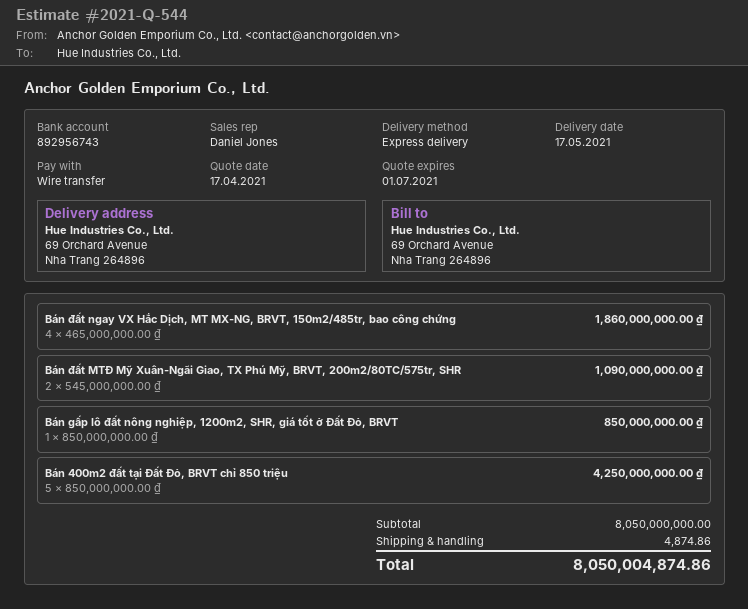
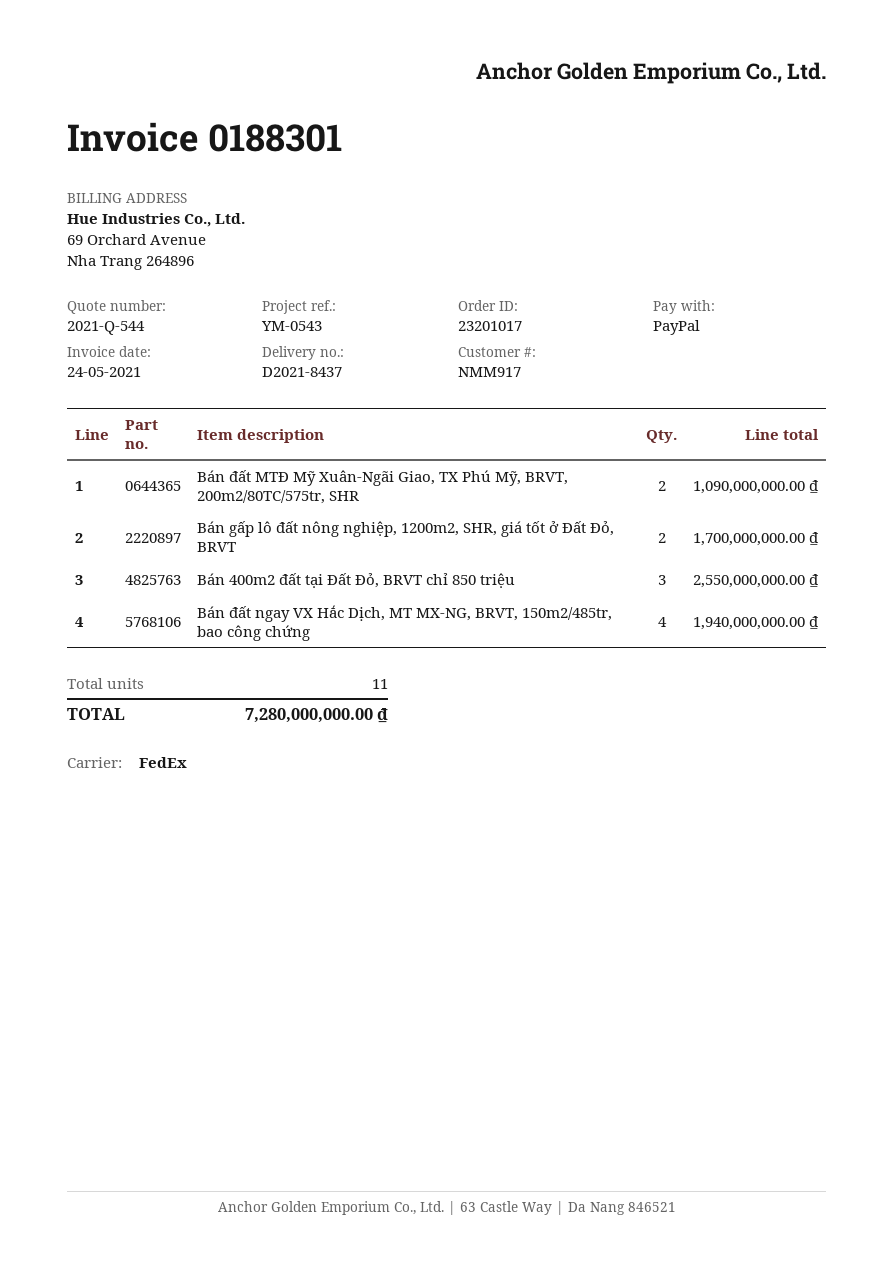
payment method: bank transfer -> PayPal
shipping method: express -> FedEx
Bán đất ngay VX Hắc Dịch, MT MX-NG, BRVT, 150m2/485tr, bao công chứng: 4 for 1860000000.00 -> 4 for 1940000000.00
Bán gấp lô đất nông nghiệp, 1200m2, SHR, giá tốt ở Đất Đỏ, BRVT: 1 for 850000000.00 -> 2 for 1700000000.00
Bán 400m2 đất tại Đất Đỏ, BRVT chỉ 850 triệu: 5 for 4250000000.00 -> 3 for 2550000000.00
shipping: 4874.86 -> none
total: 8050004874.86 -> 7280000000.00

